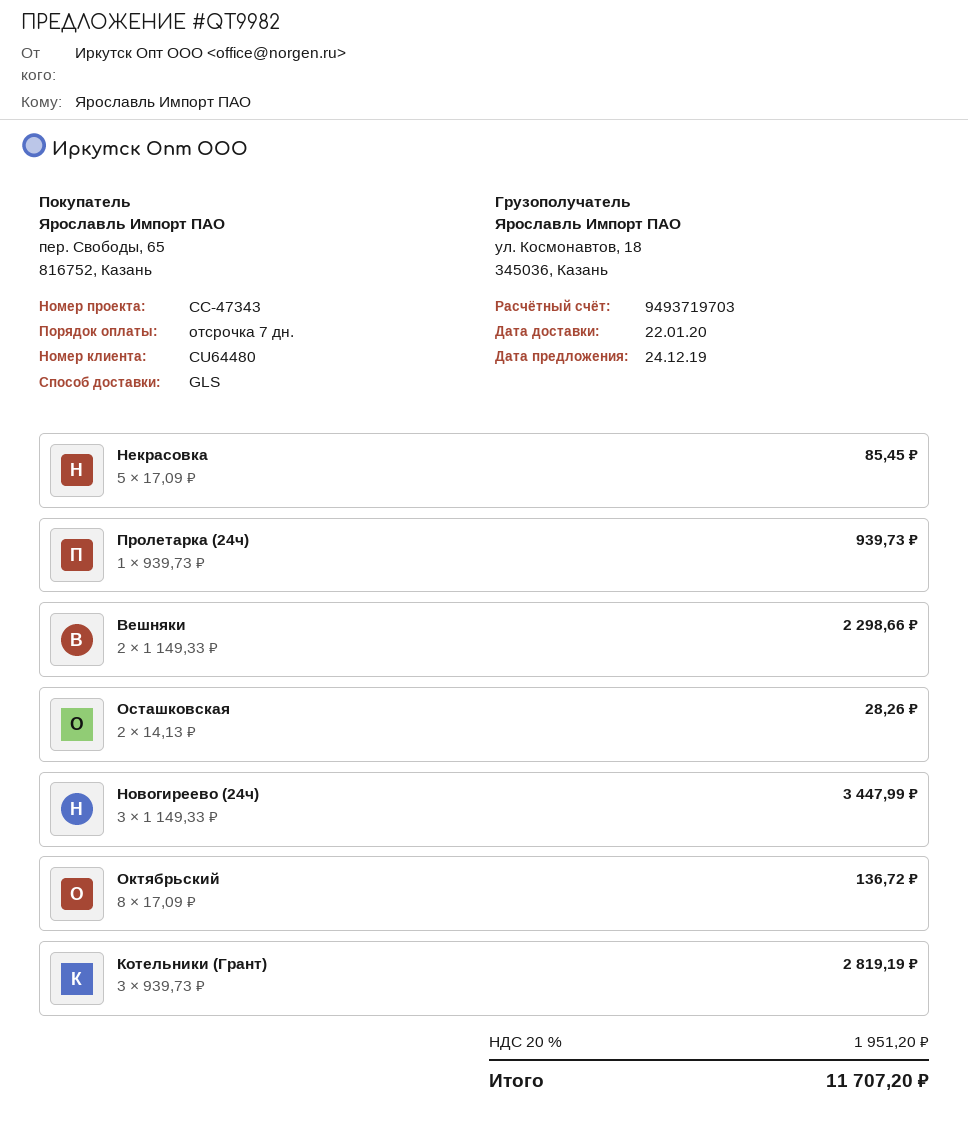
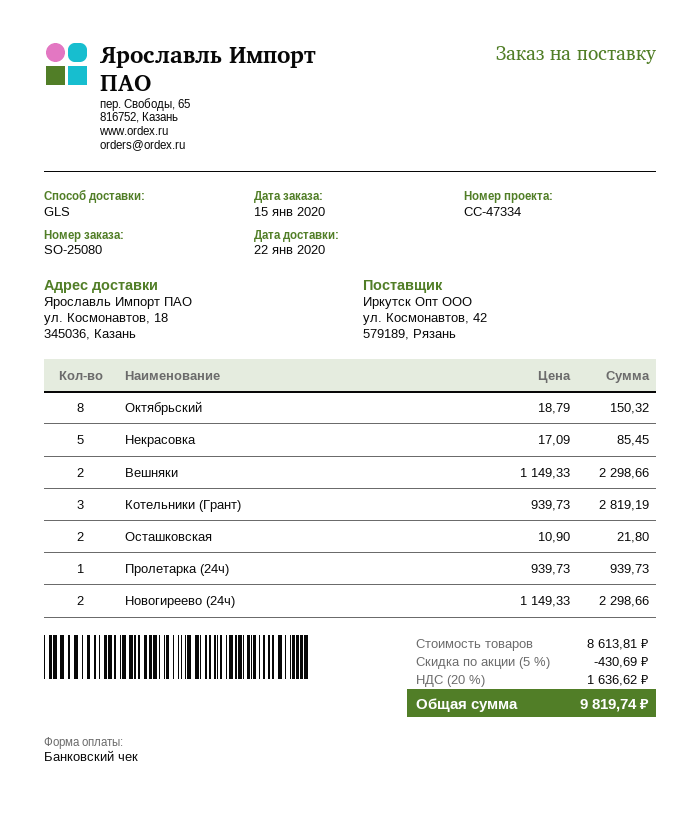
reference: CC-47343 -> CC-47334
Осташковская: 2 x 14.13 = 28.26 -> 2 x 10.90 = 21.80
Новогиреево (24ч): 3 x 1149.33 = 3447.99 -> 2 x 1149.33 = 2298.66
Октябрьский: 8 x 17.09 = 136.72 -> 8 x 18.79 = 150.32
discount: none -> 5% = 430.69
tax: 20% = 1951.20 -> 20% = 1636.62
total: 11707.20 -> 9819.74

